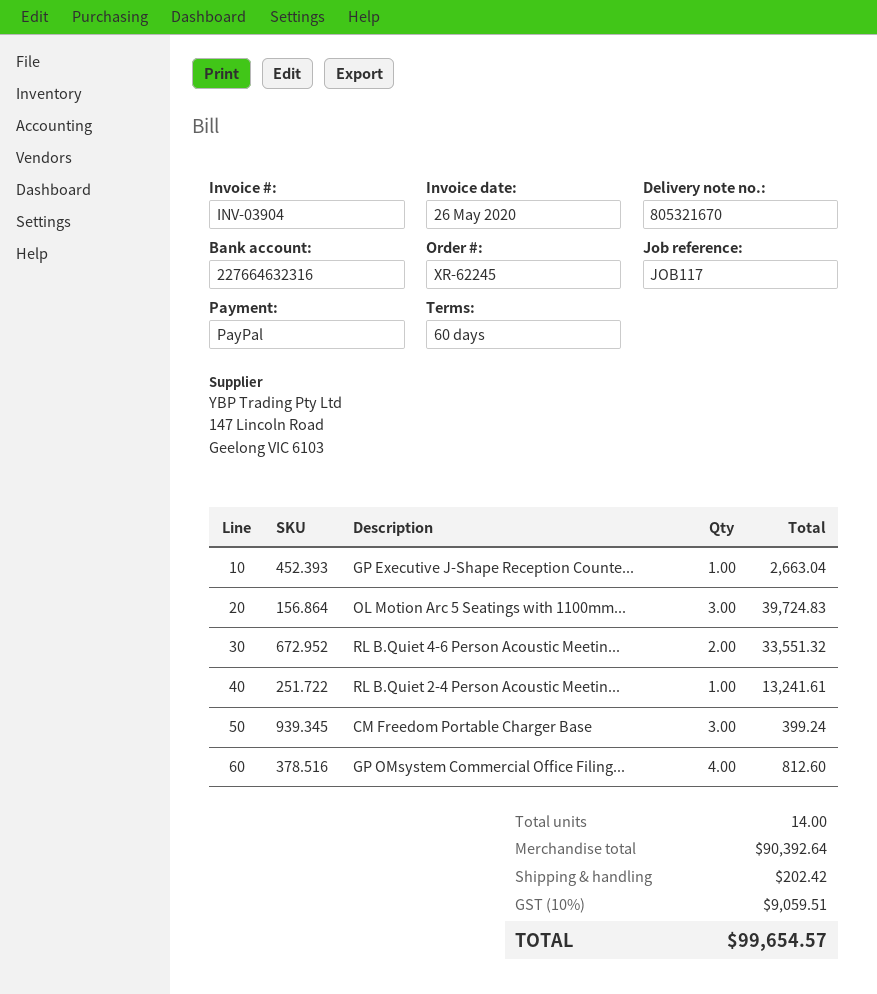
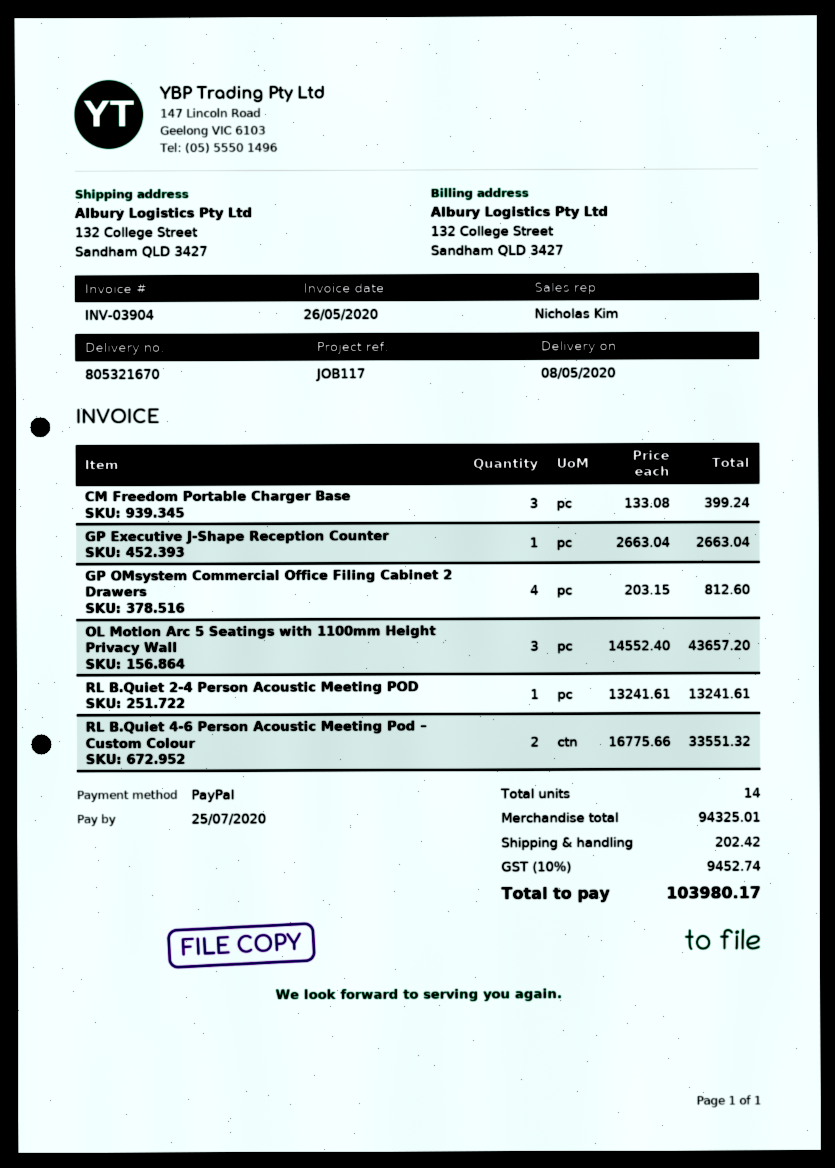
OL Motion Arc 5 Seatings with 1100mm...: 3 for 39724.83 -> 3 for 43657.20
subtotal: 90392.64 -> 94325.01
tax: 10% = 9059.51 -> 10% = 9452.74
total: 99654.57 -> 103980.17

